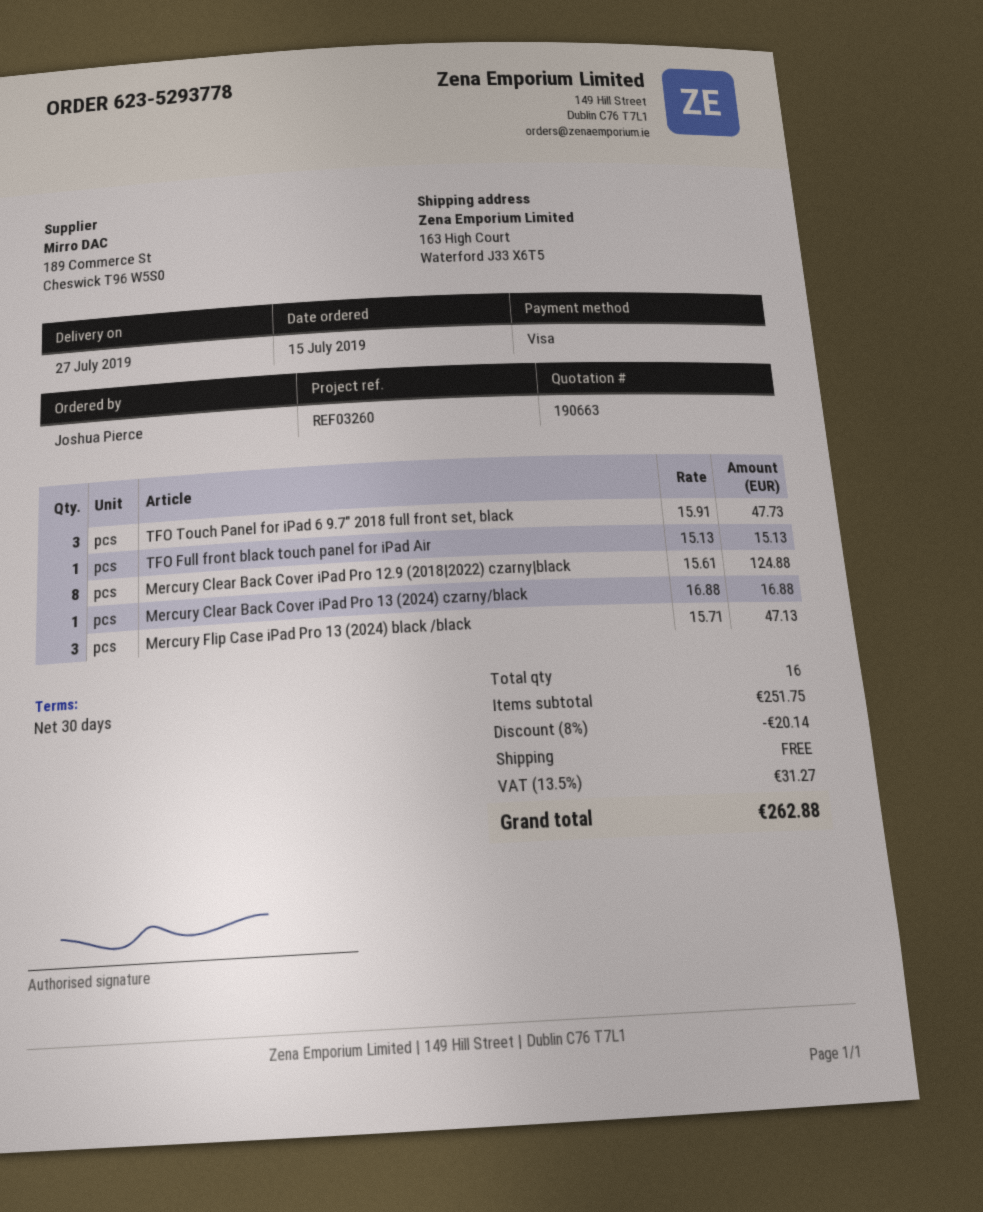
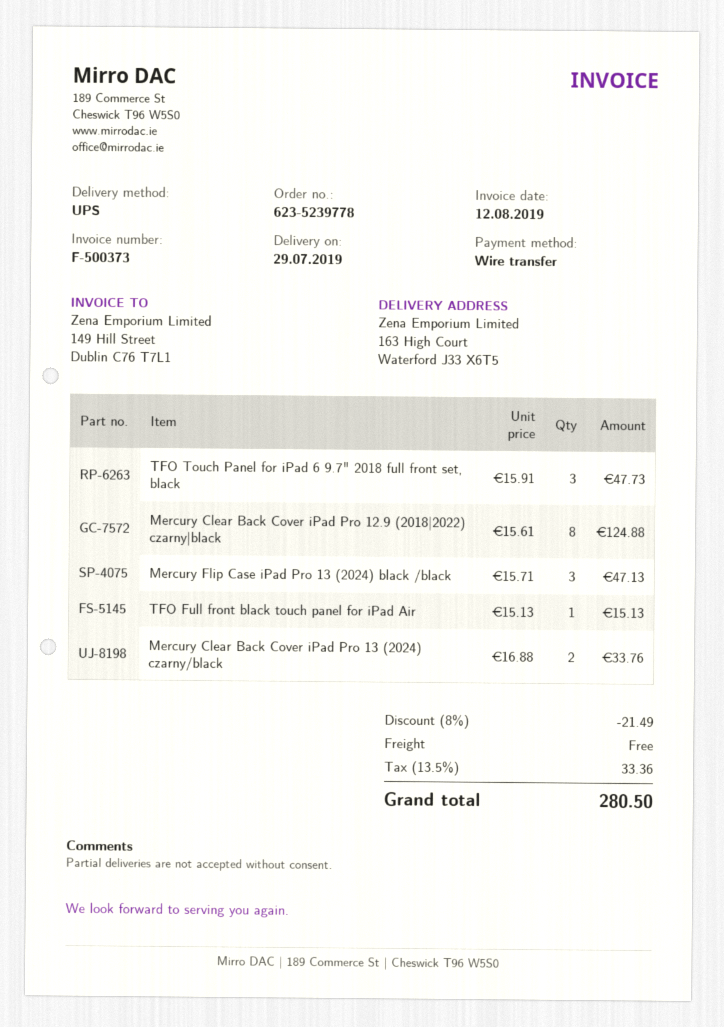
order number: 623-5293778 -> 623-5239778
delivery date: 2019-07-27 -> 2019-07-29
payment method: Visa -> bank transfer
Mercury Clear Back Cover iPad Pro 13 (2024) czarny/black: 1 x 16.88 = 16.88 -> 2 x 16.88 = 33.76
discount: 8% = 20.14 -> 8% = 21.49
tax: 13.5% = 31.27 -> 13.5% = 33.36
total: 262.88 -> 280.50

